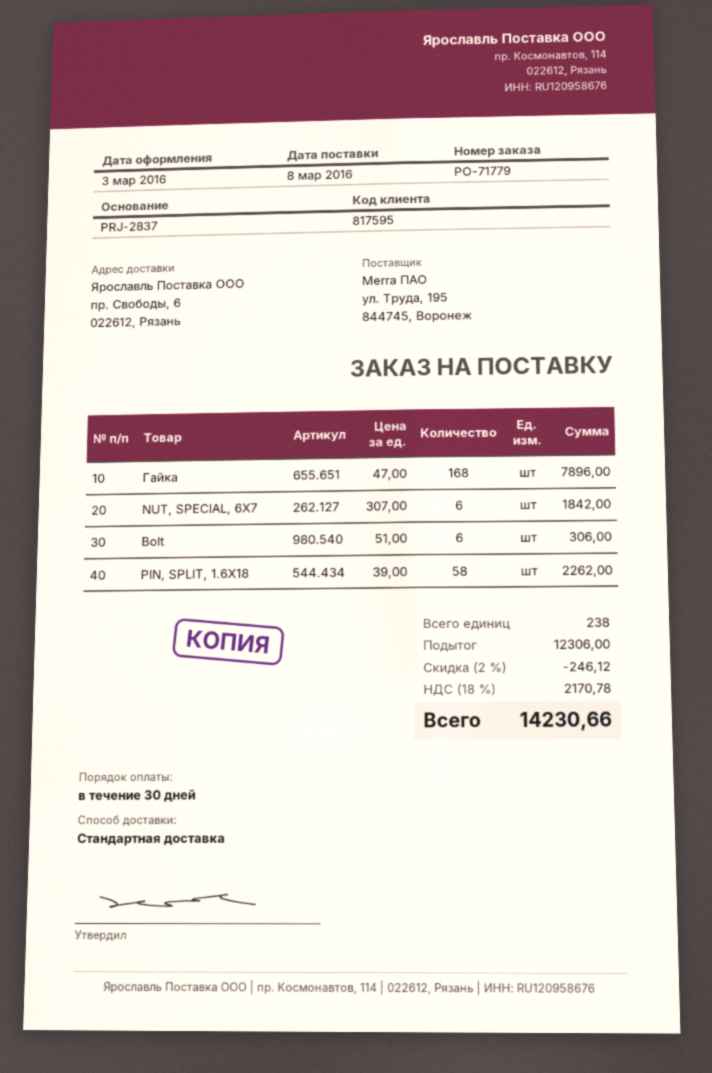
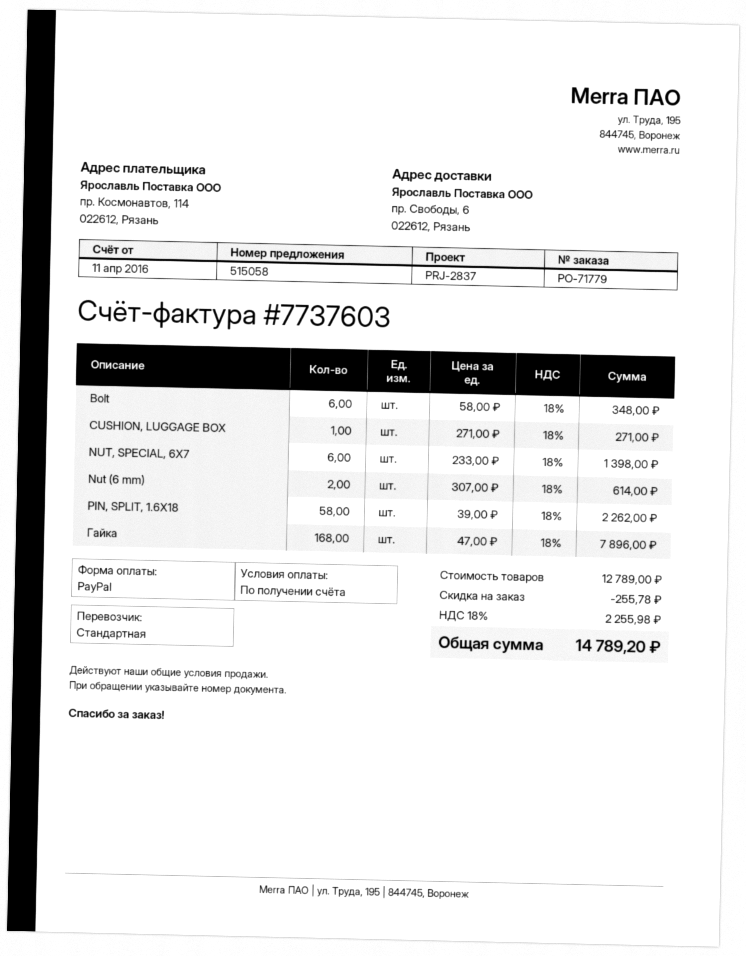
payment terms: 30 days -> on receipt
NUT, SPECIAL, 6X7: 6 x 307.00 = 1842.00 -> 6 x 233.00 = 1398.00
Bolt: 6 x 51.00 = 306.00 -> 6 x 58.00 = 348.00
CUSHION, LUGGAGE BOX: none -> 1 x 271.00 = 271.00
Nut (6 mm): none -> 2 x 307.00 = 614.00
subtotal: 12306.00 -> 12789.00
discount: 246.12 -> 255.78
tax: 18% = 2170.78 -> 18% = 2255.98
total: 14230.66 -> 14789.20

